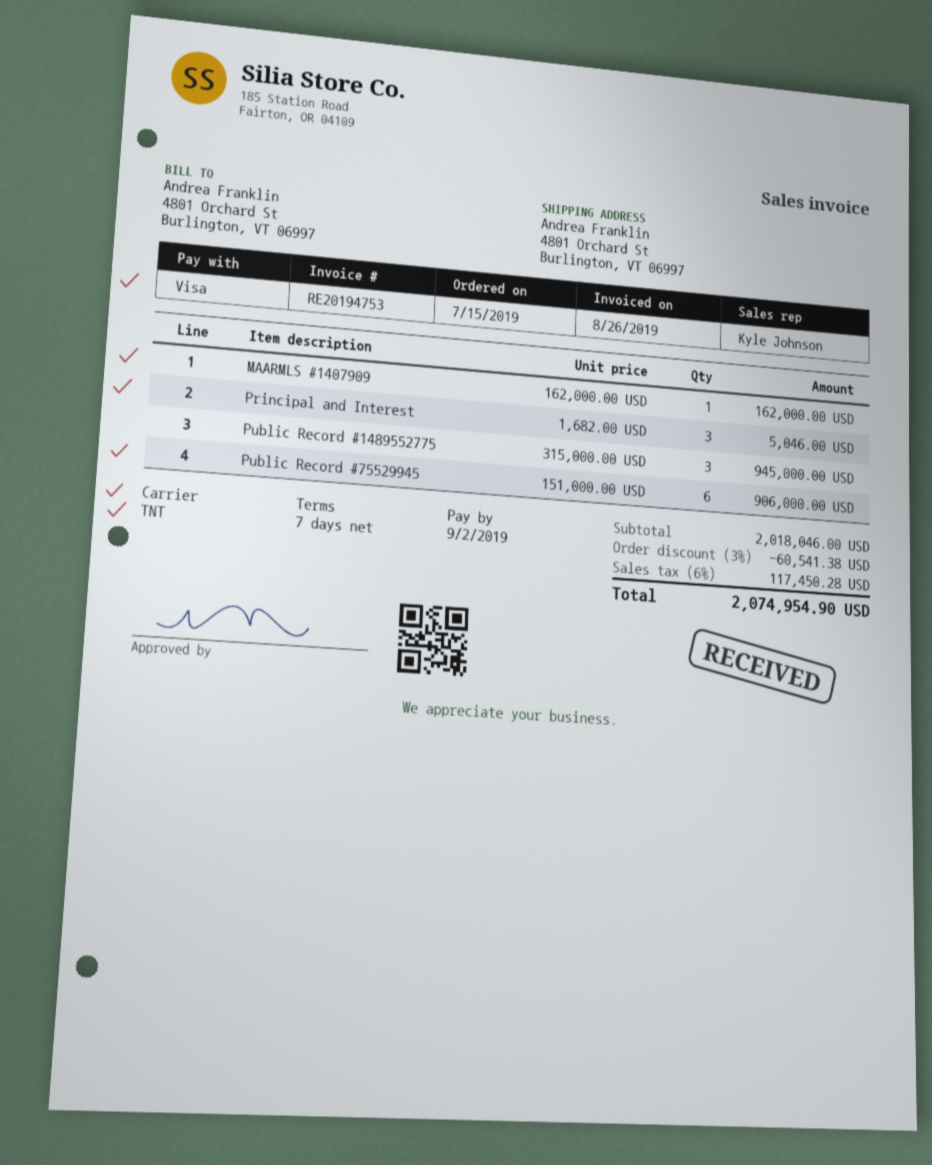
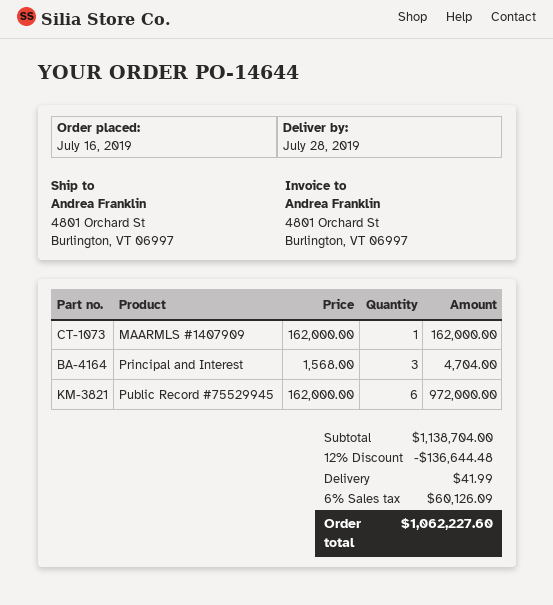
order date: 2019-07-15 -> 2019-07-16
Principal and Interest: 3 x 1682.00 = 5046.00 -> 3 x 1568.00 = 4704.00
Public Record #1489552775: 3 x 315000.00 = 945000.00 -> none
Public Record #75529945: 6 x 151000.00 = 906000.00 -> 6 x 162000.00 = 972000.00
subtotal: 2018046.00 -> 1138704.00
discount: 3% = 60541.38 -> 12% = 136644.48
shipping: none -> 41.99
tax: 6% = 117450.28 -> 6% = 60126.09
total: 2074954.90 -> 1062227.60

